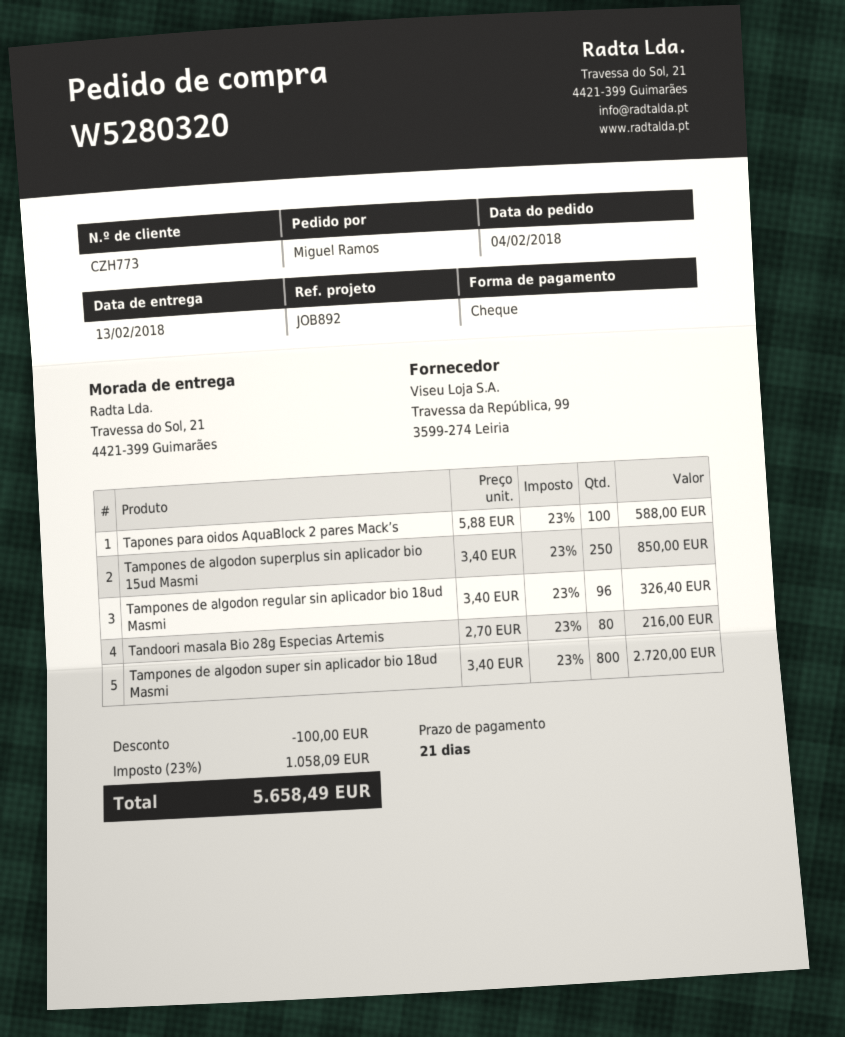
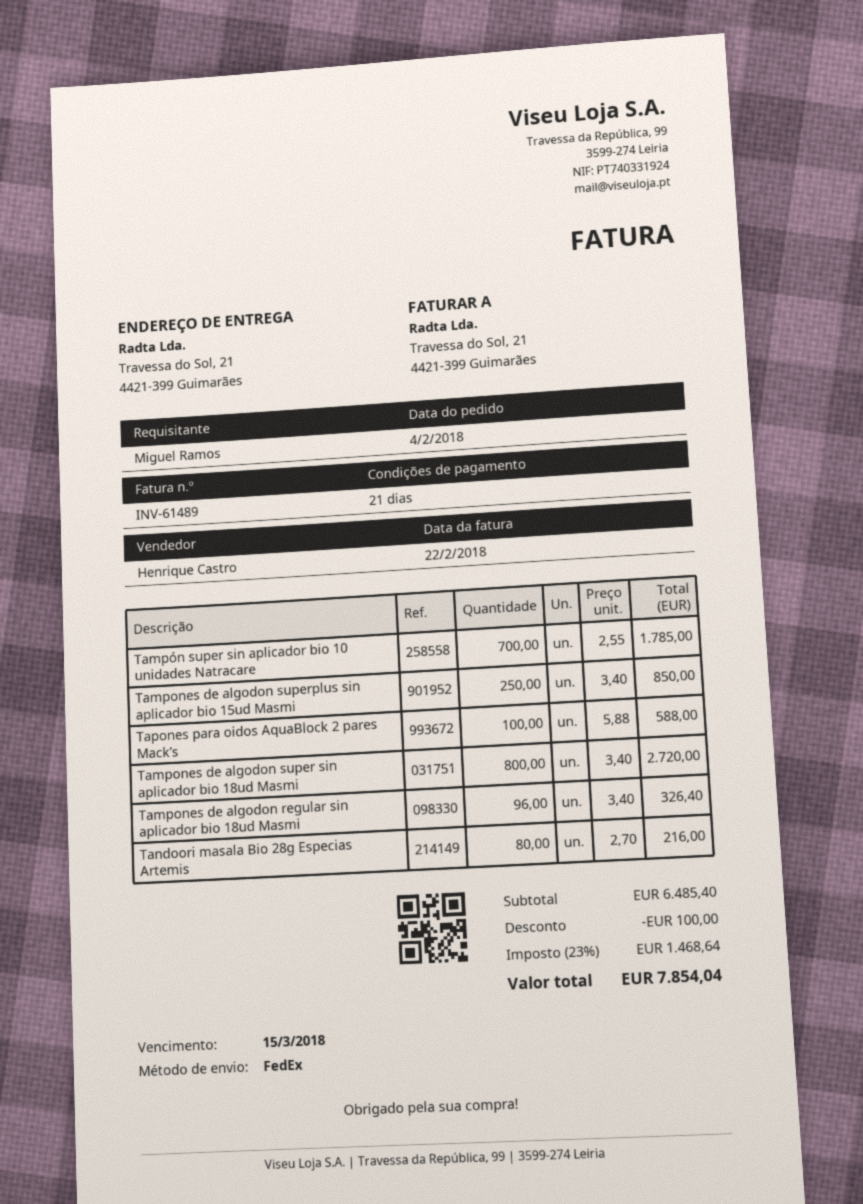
Tampón super sin aplicador bio 10 unidades Natracare: none -> 700 x 2.55 = 1785.00
tax: 23% = 1058.09 -> 23% = 1468.64
total: 5658.49 -> 7854.04

